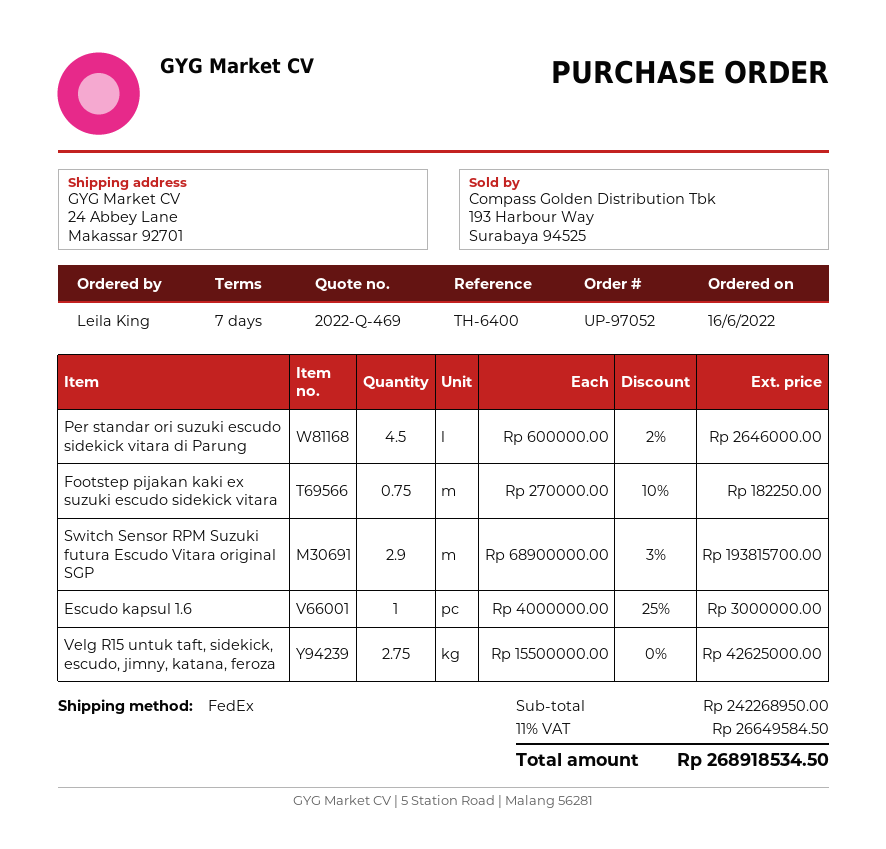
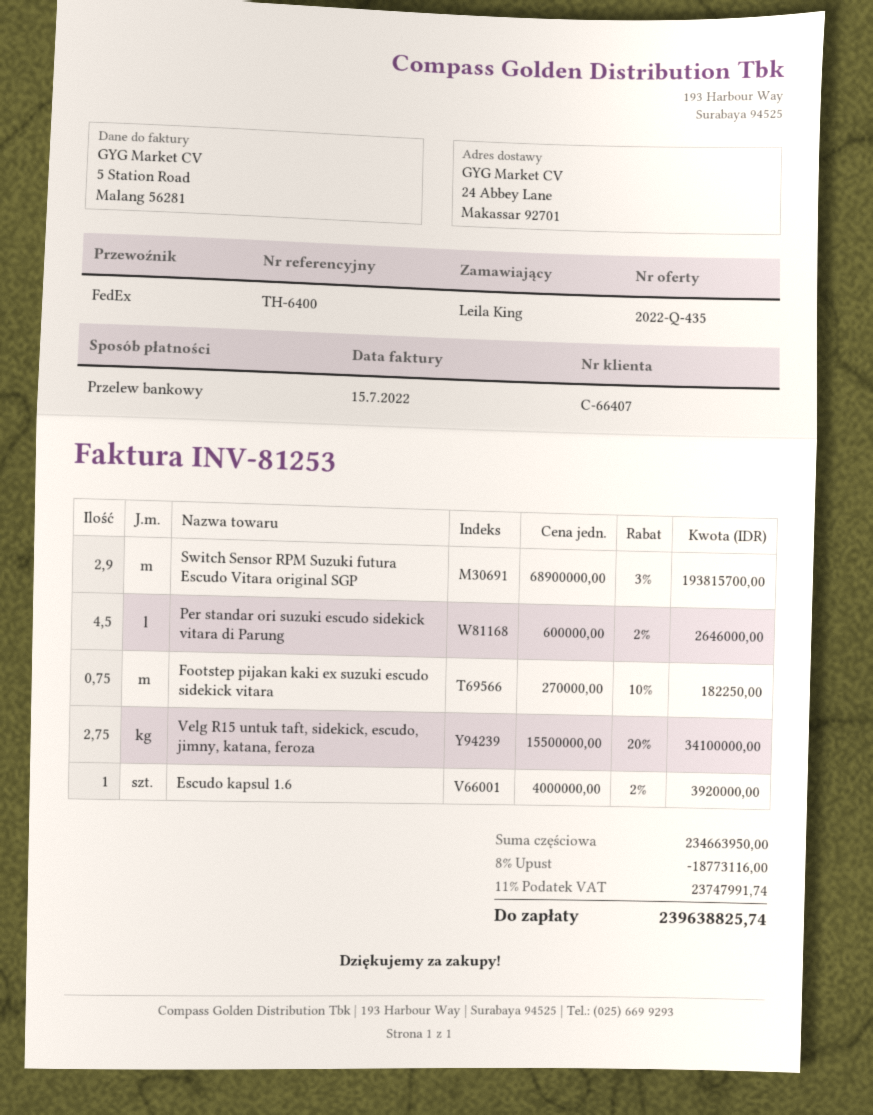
quote number: 2022-Q-469 -> 2022-Q-435
Escudo kapsul 1.6: 1 x 4000000.00 - 25% = 3000000.00 -> 1 x 4000000.00 - 2% = 3920000.00
Velg R15 untuk taft, sidekick, escudo, jimny, katana, feroza: 2.75 x 15500000.00 = 42625000.00 -> 2.75 x 15500000.00 - 20% = 34100000.00
subtotal: 242268950.00 -> 234663950.00
discount: none -> 8% = 18773116.00
tax: 11% = 26649584.50 -> 11% = 23747991.74
total: 268918534.50 -> 239638825.74

